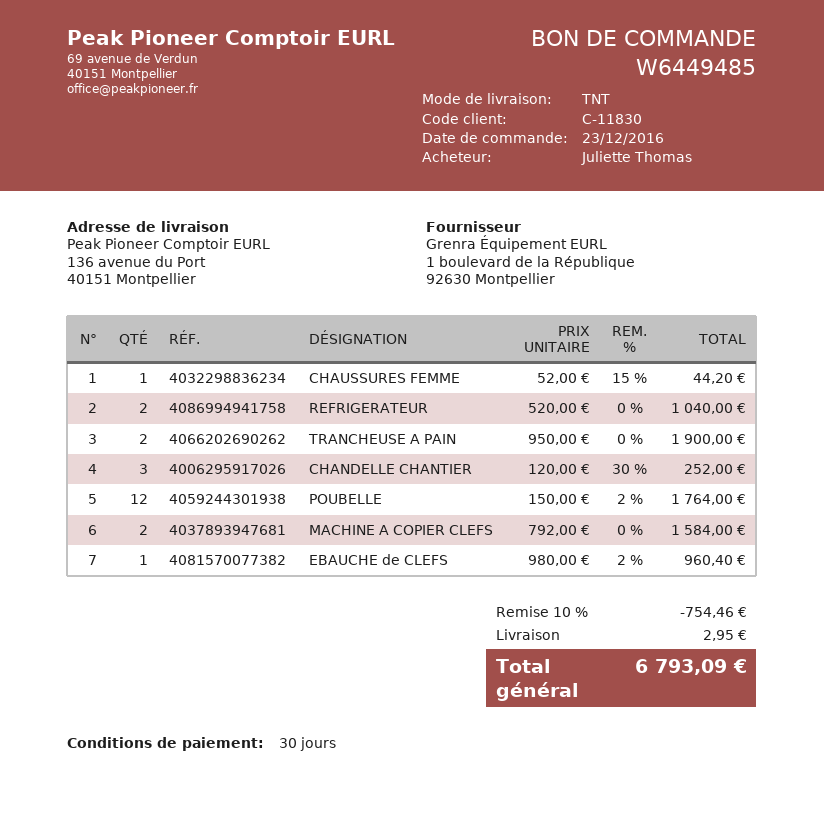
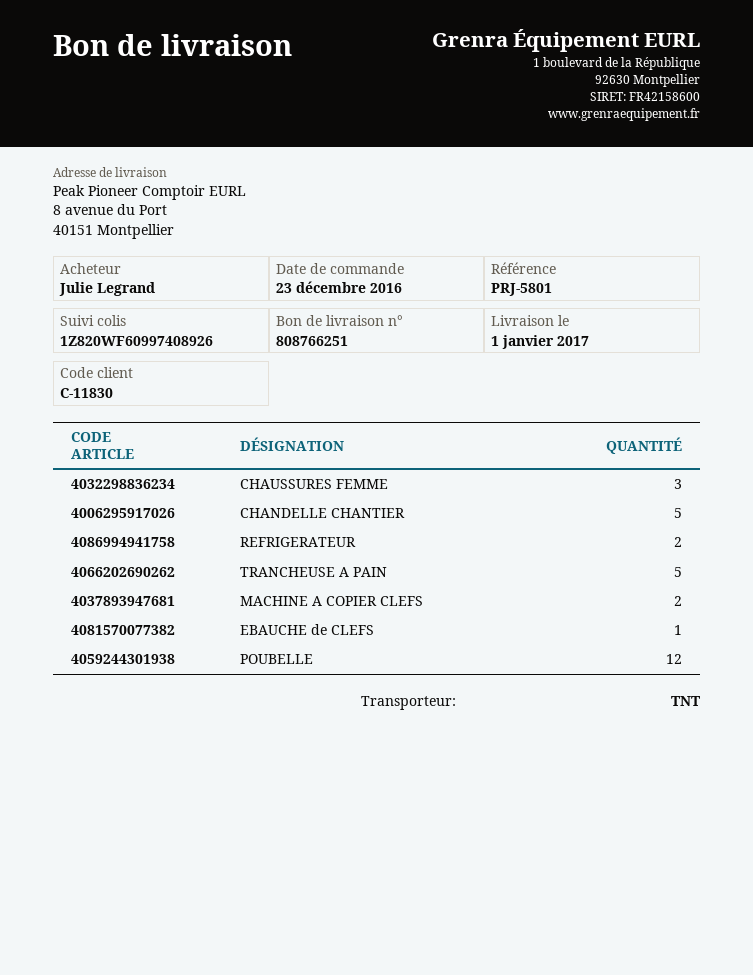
ordered by: Juliette Thomas -> Julie Legrand
ship to: 136 avenue du Port, 40151 Montpellier -> 8 avenue du Port, 40151 Montpellier
CHAUSSURES FEMME: 1 -> 3
TRANCHEUSE A PAIN: 2 -> 5
CHANDELLE CHANTIER: 3 -> 5

